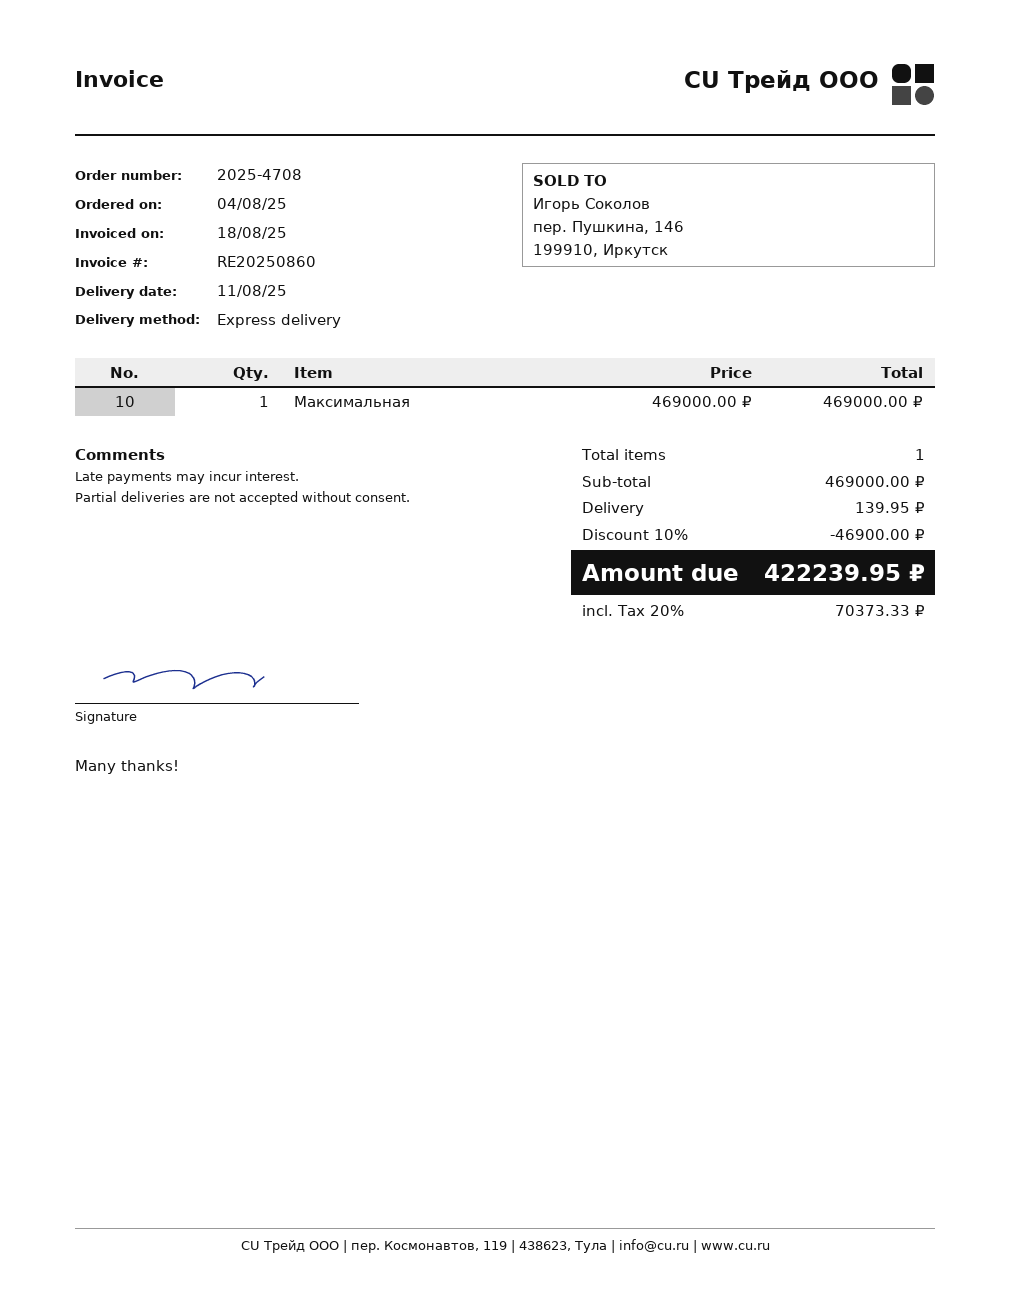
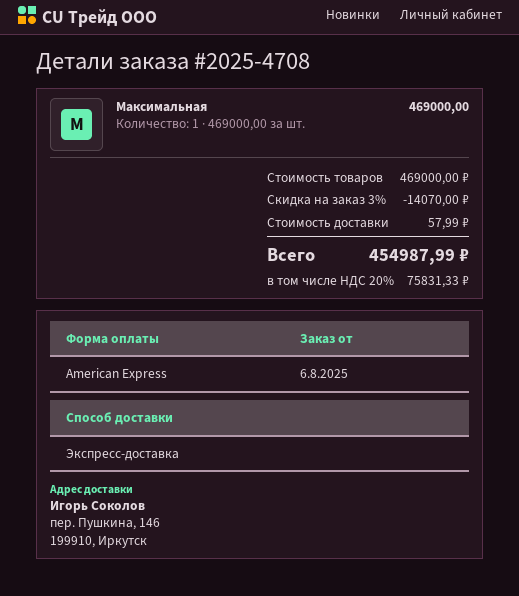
order date: 2025-08-04 -> 2025-08-06
discount: 10% = 46900.00 -> 3% = 14070.00
shipping: 139.95 -> 57.99
tax: 20% = 70373.33 -> 20% = 75831.33
total: 422239.95 -> 454987.99

